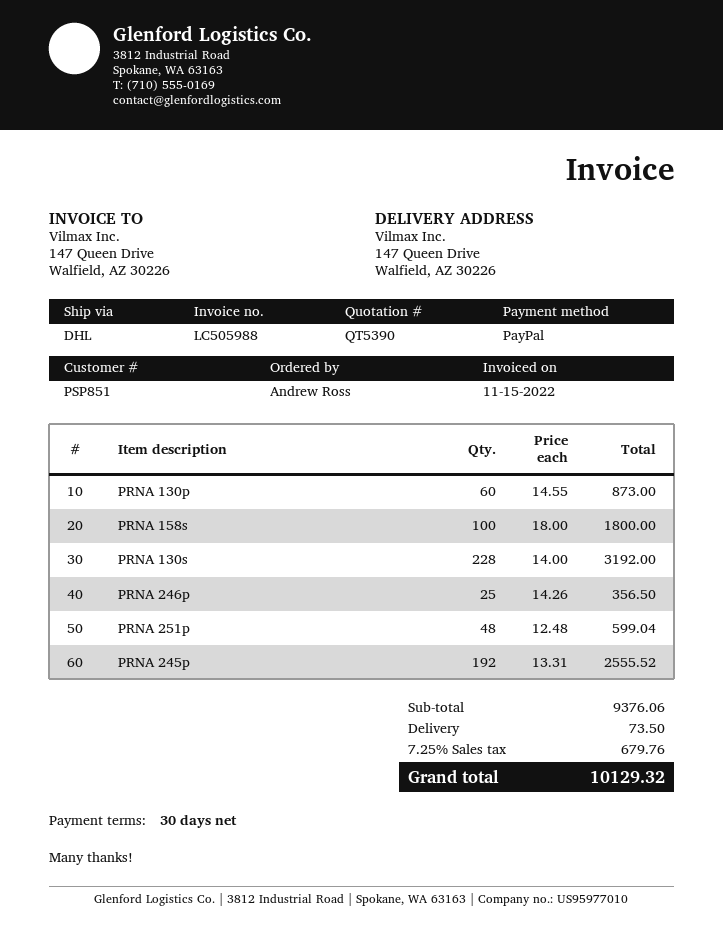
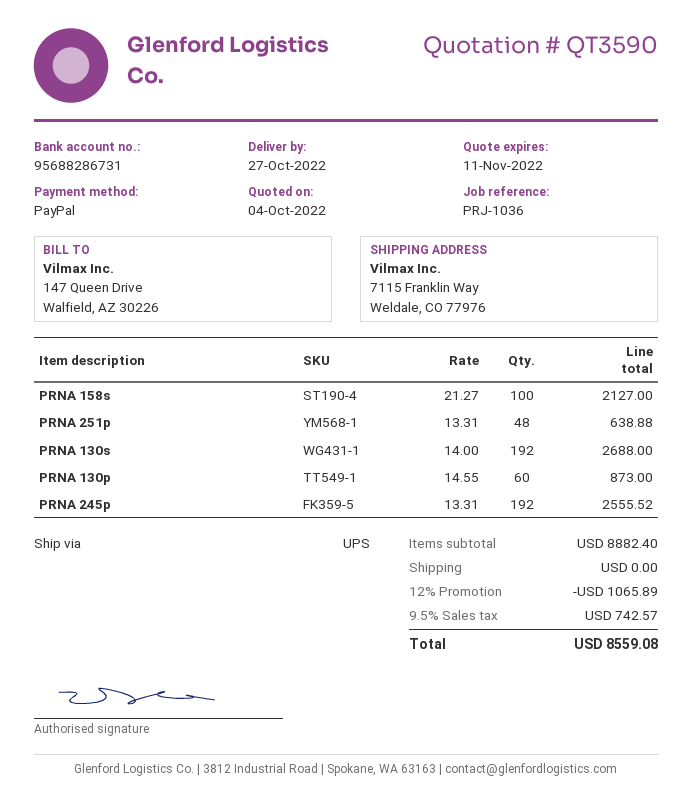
quote number: QT5390 -> QT3590
shipping method: DHL -> UPS
ship to: 147 Queen Drive, Walfield, AZ 30226 -> 7115 Franklin Way, Weldale, CO 77976
PRNA 158s: 100 x 18.00 = 1800.00 -> 100 x 21.27 = 2127.00
PRNA 130s: 228 x 14.00 = 3192.00 -> 192 x 14.00 = 2688.00
PRNA 246p: 25 x 14.26 = 356.50 -> none
PRNA 251p: 48 x 12.48 = 599.04 -> 48 x 13.31 = 638.88
subtotal: 9376.06 -> 8882.40
discount: none -> 12% = 1065.89
shipping: 73.50 -> 0.00
tax: 7.25% = 679.76 -> 9.5% = 742.57
total: 10129.32 -> 8559.08

